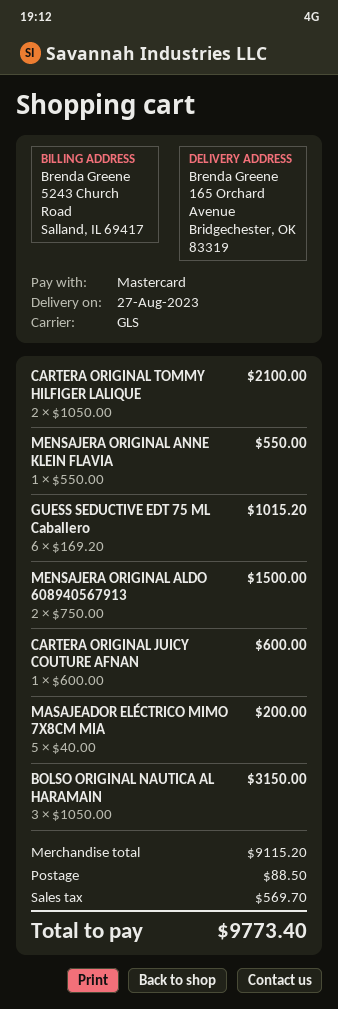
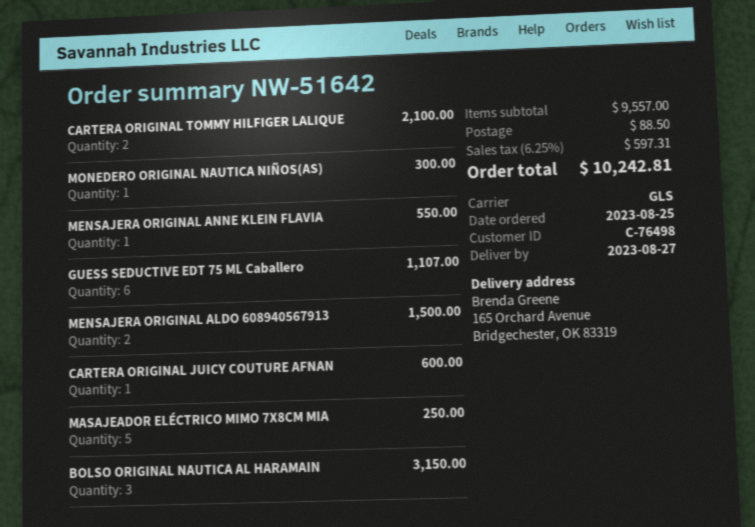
GUESS SEDUCTIVE EDT 75 ML Caballero: 6 for 1015.20 -> 6 for 1107.00
MASAJEADOR ELÉCTRICO MIMO 7X8CM MIA: 5 for 200.00 -> 5 for 250.00
MONEDERO ORIGINAL NAUTICA NIÑOS(AS): none -> 1 for 300.00
subtotal: 9115.20 -> 9557.00
tax: 569.70 -> 597.31
total: 9773.40 -> 10242.81

